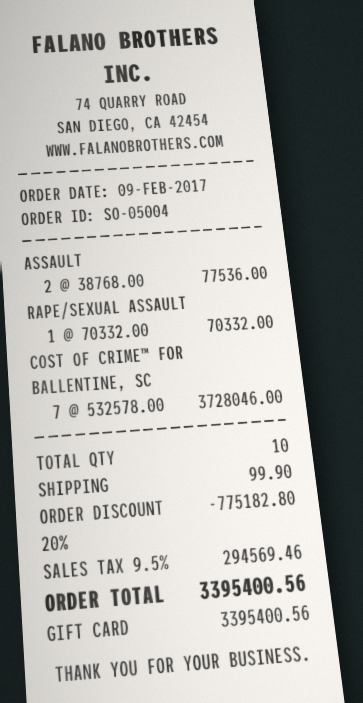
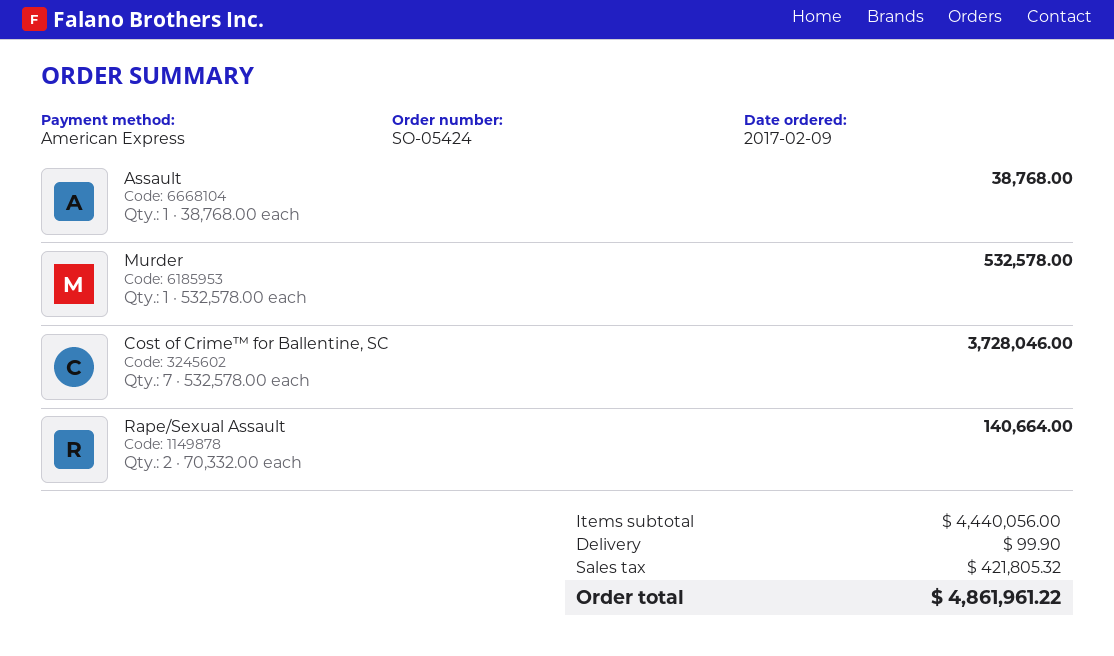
order number: SO-05004 -> SO-05424
payment method: gift card -> American Express
ASSAULT: 2 x 38768.00 = 77536.00 -> 1 x 38768.00 = 38768.00
RAPE/SEXUAL ASSAULT: 1 x 70332.00 = 70332.00 -> 2 x 70332.00 = 140664.00
Murder: none -> 1 x 532578.00 = 532578.00
discount: 20% = 775182.80 -> none
tax: 294569.46 -> 421805.32
total: 3395400.56 -> 4861961.22

